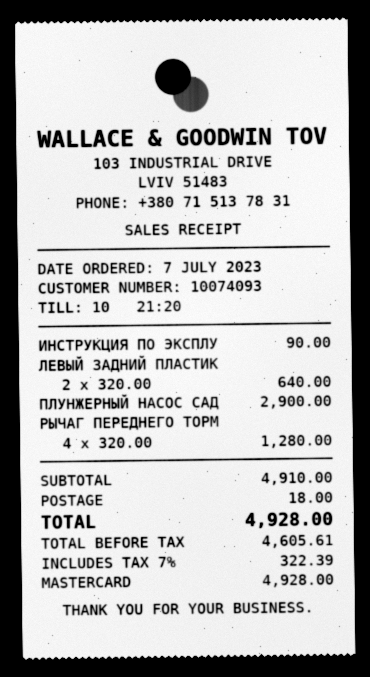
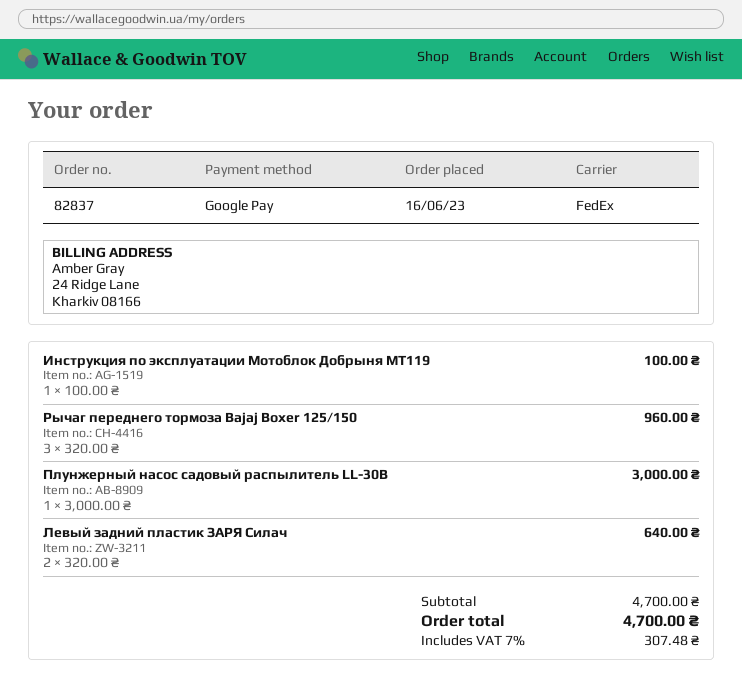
order date: 2023-07-07 -> 2023-06-16
payment method: Mastercard -> Google Pay
ИНСТРУКЦИЯ ПО ЭКСПЛУ: 1 x 90.00 = 90.00 -> 1 x 100.00 = 100.00
ПЛУНЖЕРНЫЙ НАСОС САД: 1 x 2900.00 = 2900.00 -> 1 x 3000.00 = 3000.00
РЫЧАГ ПЕРЕДНЕГО ТОРМ: 4 x 320.00 = 1280.00 -> 3 x 320.00 = 960.00
subtotal: 4910.00 -> 4700.00
shipping: 18.00 -> none
tax: 7% = 322.39 -> 7% = 307.48
total: 4928.00 -> 4700.00

